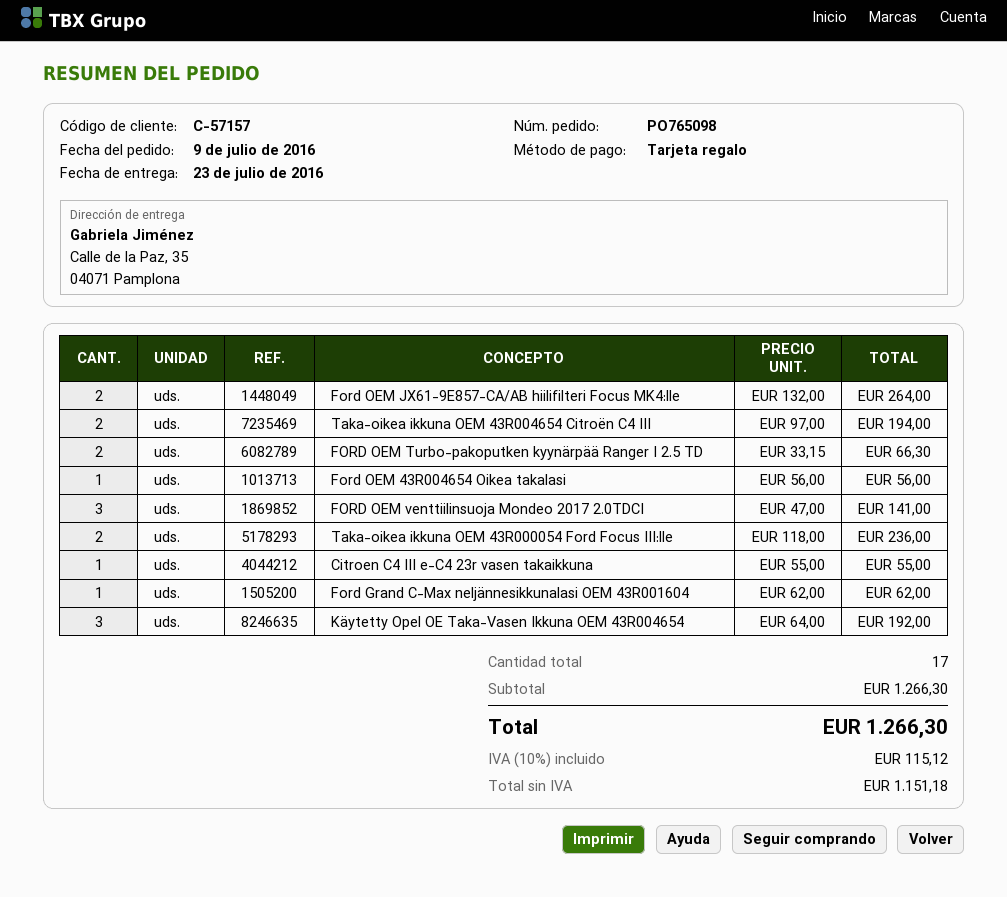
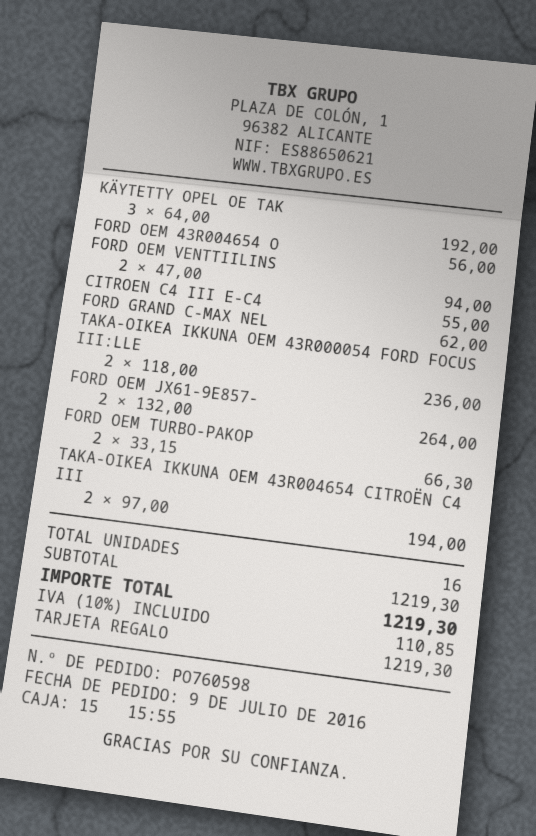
order number: PO765098 -> PO760598
FORD OEM venttiilinsuoja Mondeo 2017 2.0TDCI: 3 x 47.00 = 141.00 -> 2 x 47.00 = 94.00
total quantity: 17 -> 16
subtotal: 1266.30 -> 1219.30
tax: 10% = 115.12 -> 10% = 110.85
total: 1266.30 -> 1219.30

